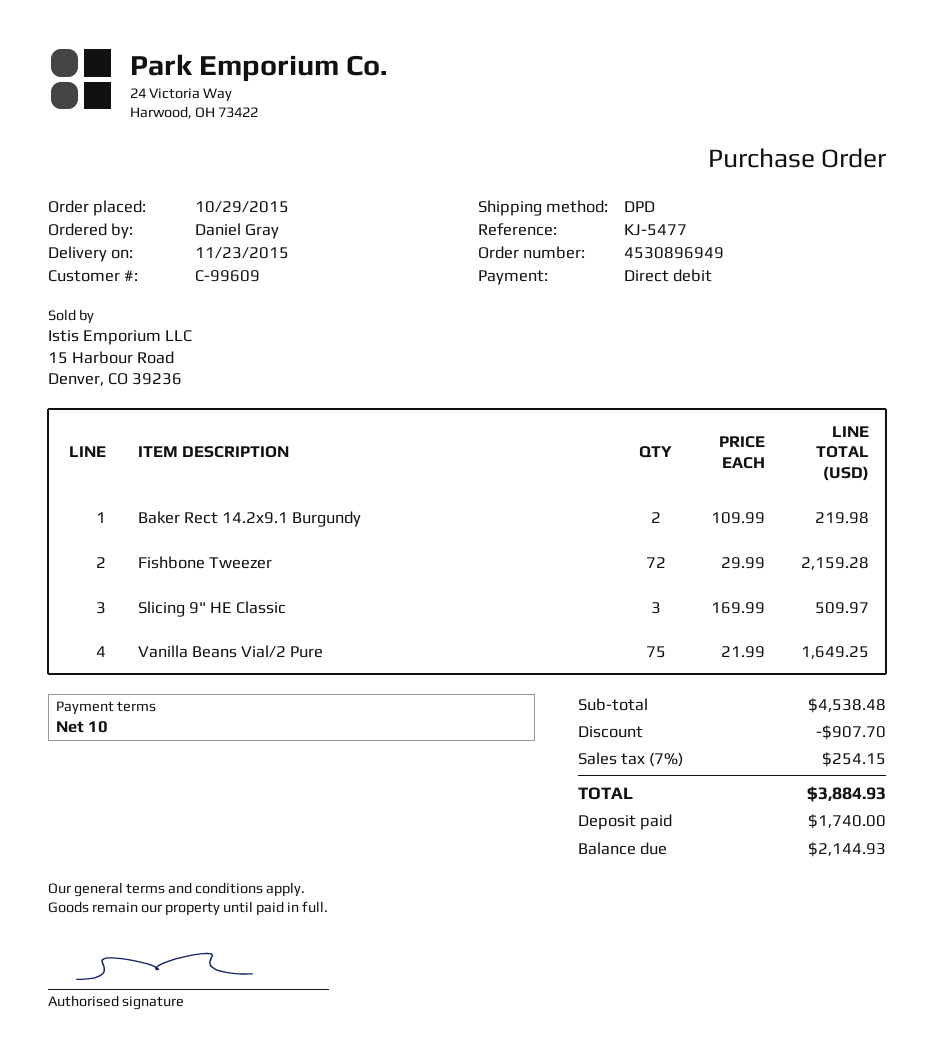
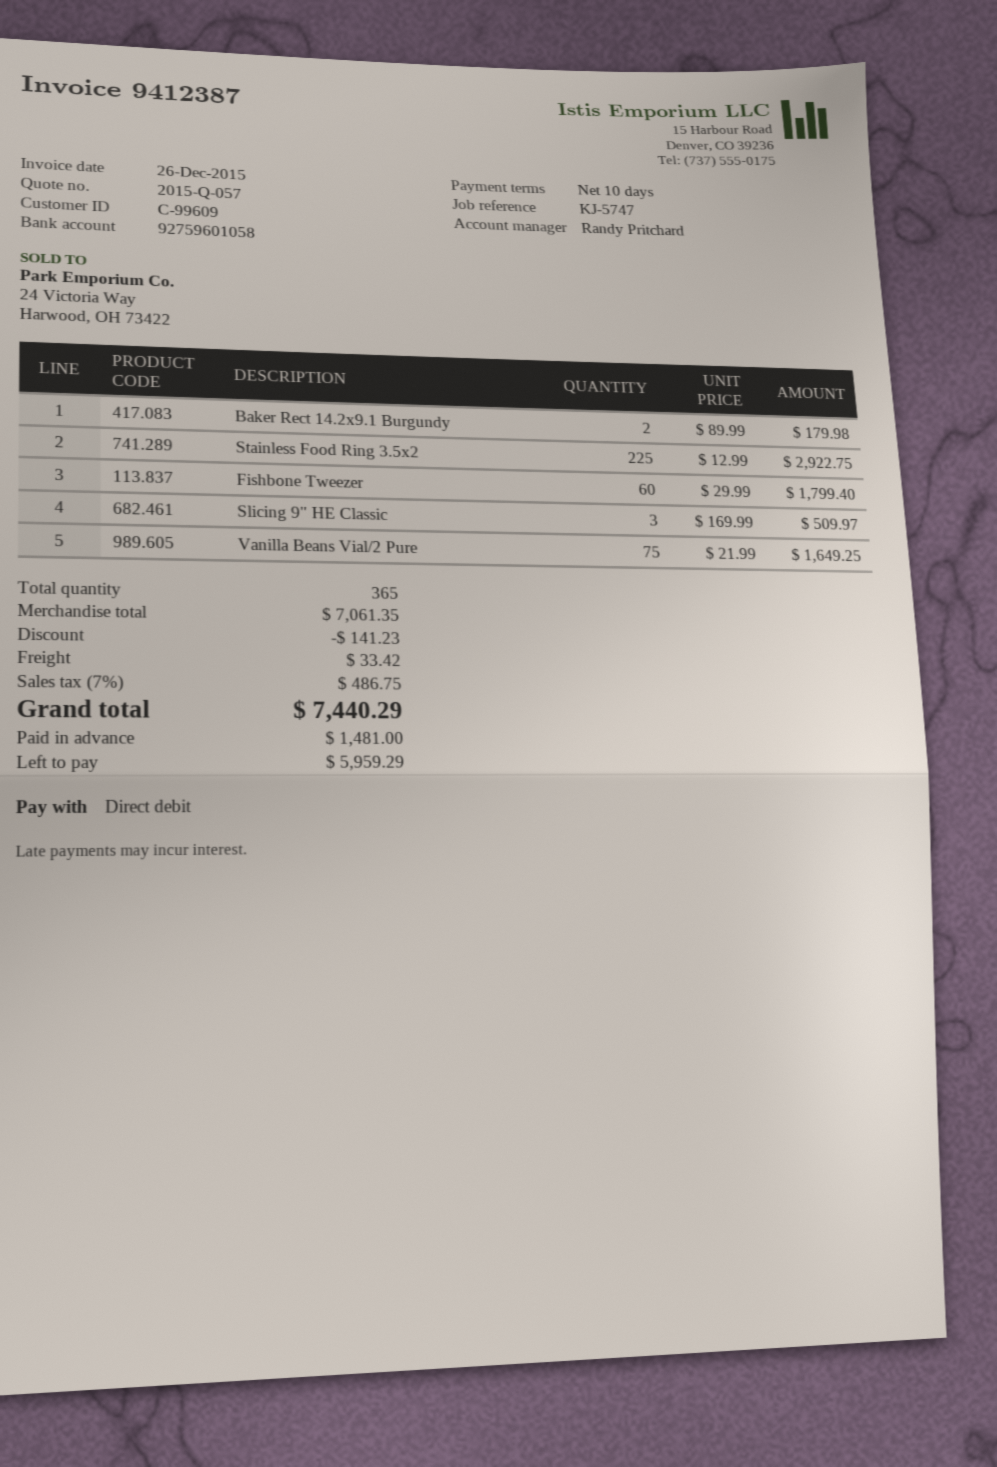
reference: KJ-5477 -> KJ-5747
Baker Rect 14.2x9.1 Burgundy: 2 x 109.99 = 219.98 -> 2 x 89.99 = 179.98
Fishbone Tweezer: 72 x 29.99 = 2159.28 -> 60 x 29.99 = 1799.40
Stainless Food Ring 3.5x2: none -> 225 x 12.99 = 2922.75
subtotal: 4538.48 -> 7061.35
discount: 907.70 -> 141.23
shipping: none -> 33.42
tax: 7% = 254.15 -> 7% = 486.75
total: 3884.93 -> 7440.29
deposit: 1740.00 -> 1481.00
balance: 2144.93 -> 5959.29

